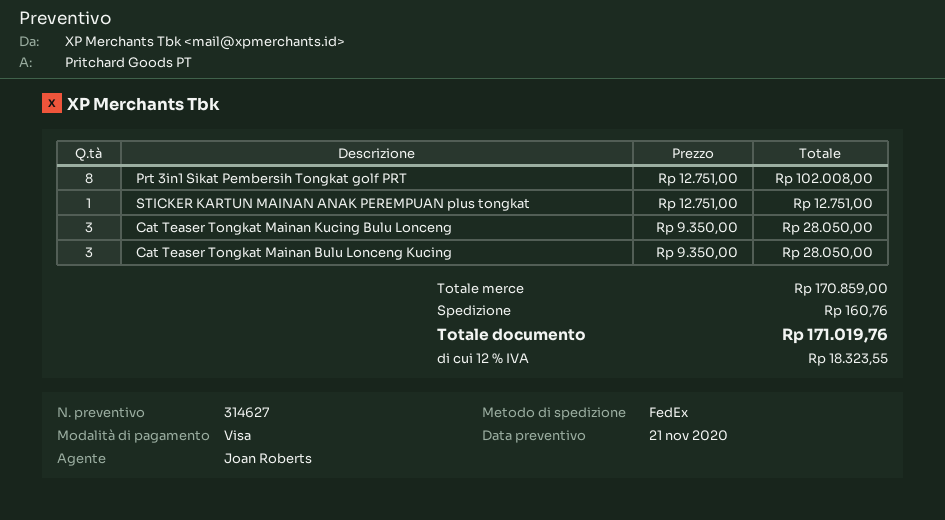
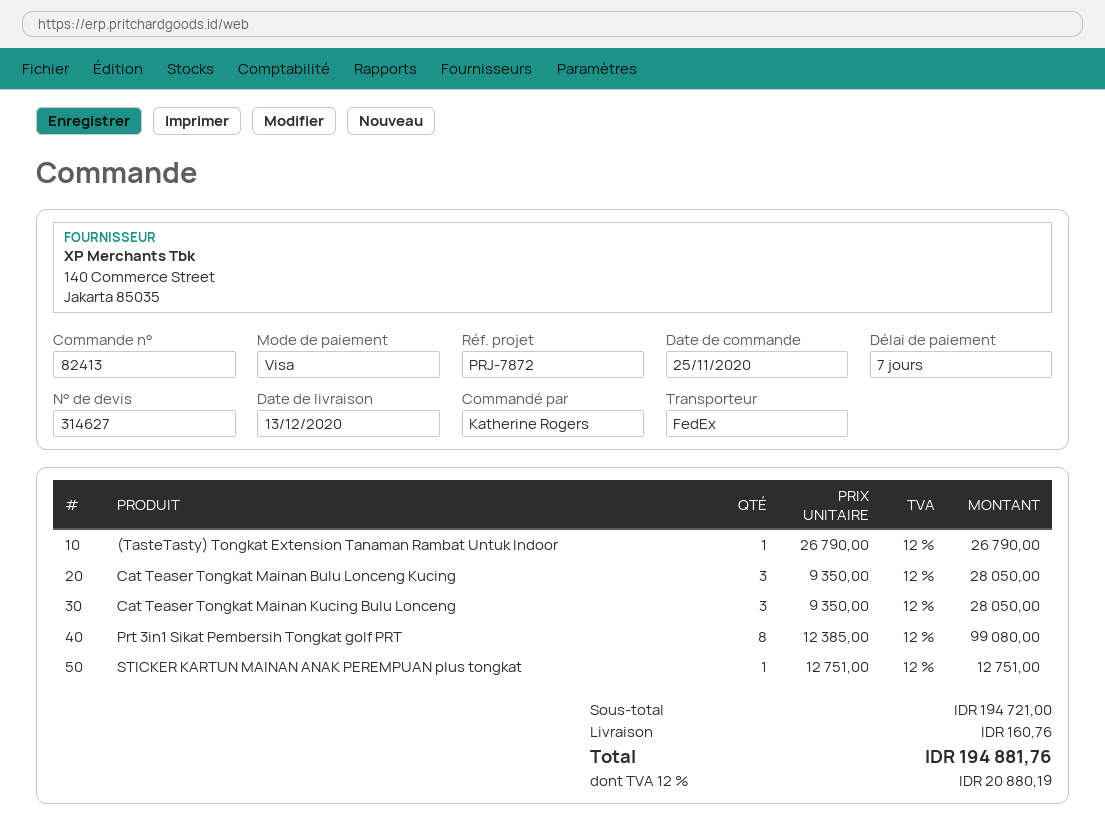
Prt 3in1 Sikat Pembersih Tongkat golf PRT: 8 x 12751.00 = 102008.00 -> 8 x 12385.00 = 99080.00
(TasteTasty) Tongkat Extension Tanaman Rambat Untuk Indoor: none -> 1 x 26790.00 = 26790.00
subtotal: 170859.00 -> 194721.00
tax: 12% = 18323.55 -> 12% = 20880.19
total: 171019.76 -> 194881.76

